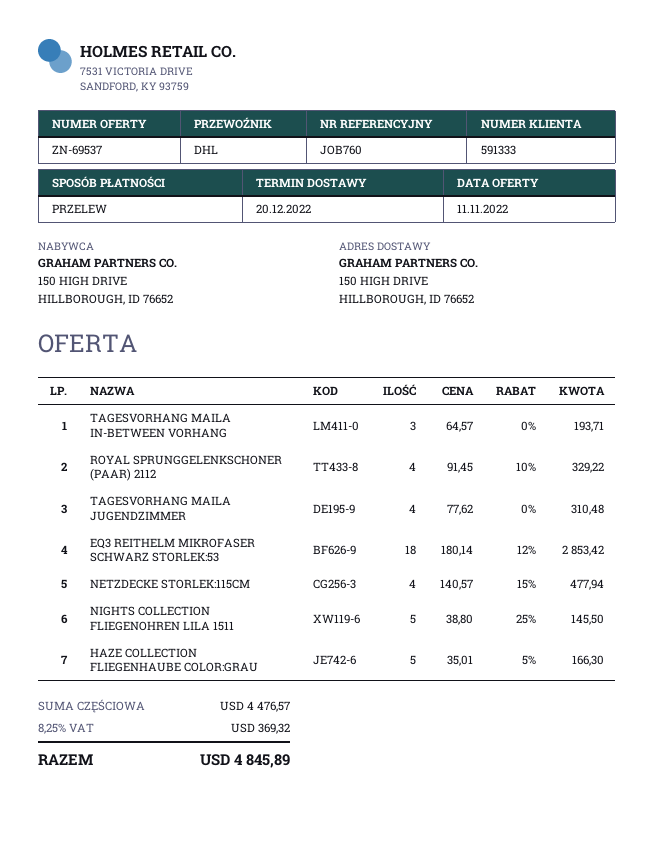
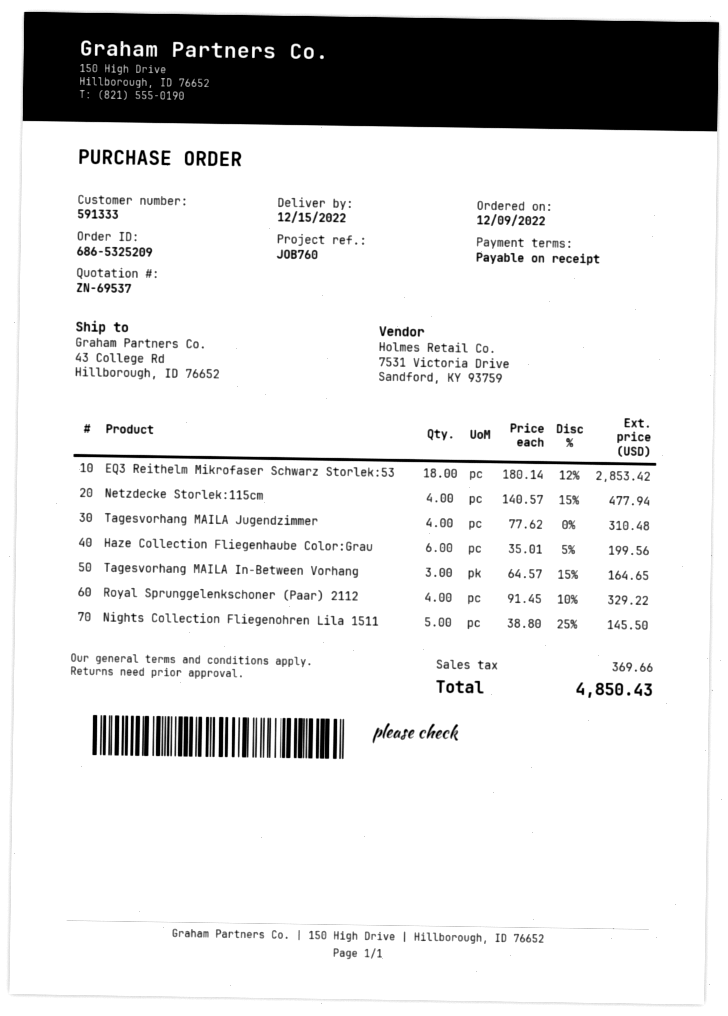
delivery date: 2022-12-20 -> 2022-12-15
ship to: 150 HIGH DRIVE, HILLBOROUGH, ID 76652 -> 43 College Rd, Hillborough, ID 76652
TAGESVORHANG MAILA IN-BETWEEN VORHANG: 3 x 64.57 = 193.71 -> 3 x 64.57 - 15% = 164.65
HAZE COLLECTION FLIEGENHAUBE COLOR:GRAU: 5 x 35.01 - 5% = 166.30 -> 6 x 35.01 - 5% = 199.56
tax: 369.32 -> 369.66
total: 4845.89 -> 4850.43

